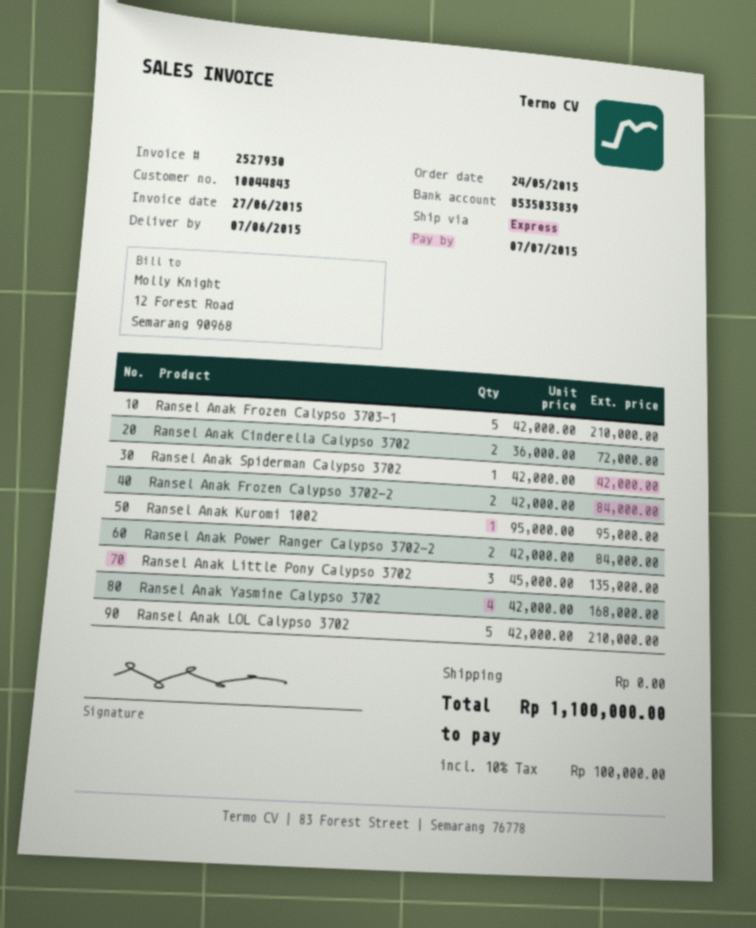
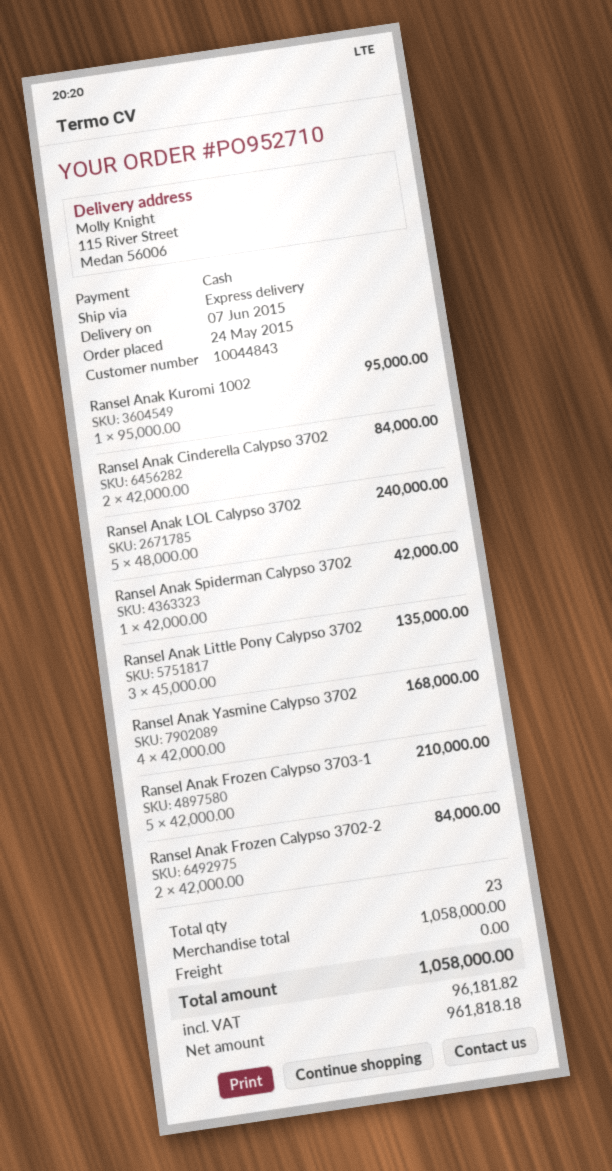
Ransel Anak Cinderella Calypso 3702: 2 x 36000.00 = 72000.00 -> 2 x 42000.00 = 84000.00
Ransel Anak Power Ranger Calypso 3702-2: 2 x 42000.00 = 84000.00 -> none
Ransel Anak LOL Calypso 3702: 5 x 42000.00 = 210000.00 -> 5 x 48000.00 = 240000.00
tax: 100000.00 -> 96181.82
total: 1100000.00 -> 1058000.00

